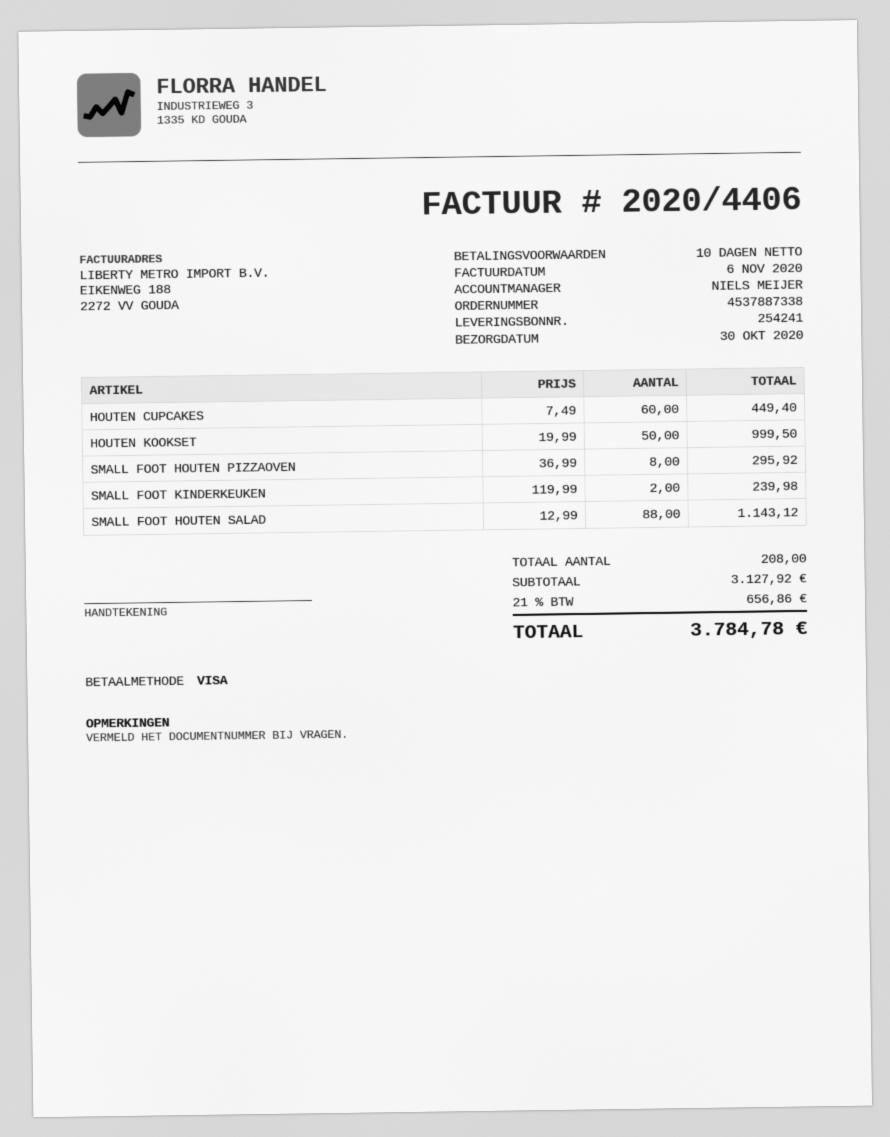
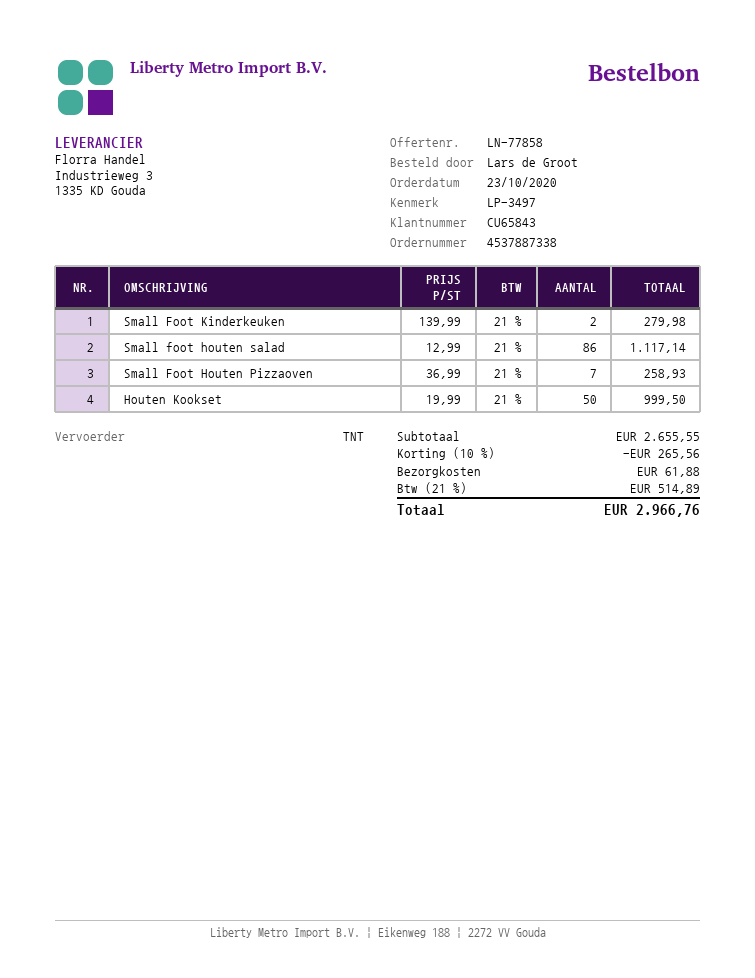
HOUTEN CUPCAKES: 60 x 7.49 = 449.40 -> none
SMALL FOOT HOUTEN PIZZAOVEN: 8 x 36.99 = 295.92 -> 7 x 36.99 = 258.93
SMALL FOOT KINDERKEUKEN: 2 x 119.99 = 239.98 -> 2 x 139.99 = 279.98
SMALL FOOT HOUTEN SALAD: 88 x 12.99 = 1143.12 -> 86 x 12.99 = 1117.14
subtotal: 3127.92 -> 2655.55
discount: none -> 10% = 265.56
shipping: none -> 61.88
tax: 21% = 656.86 -> 21% = 514.89
total: 3784.78 -> 2966.76

